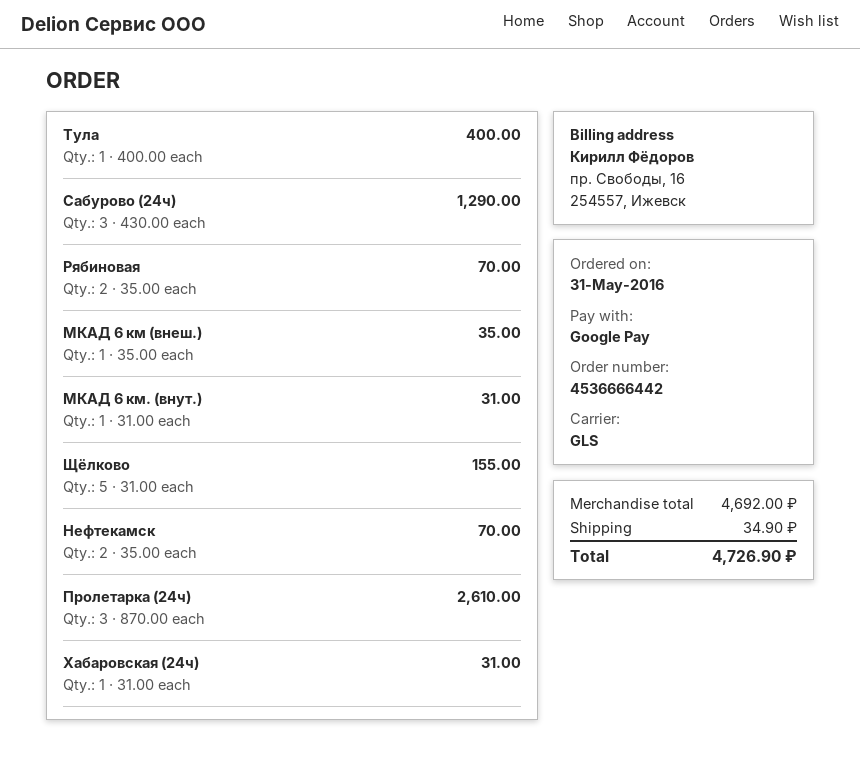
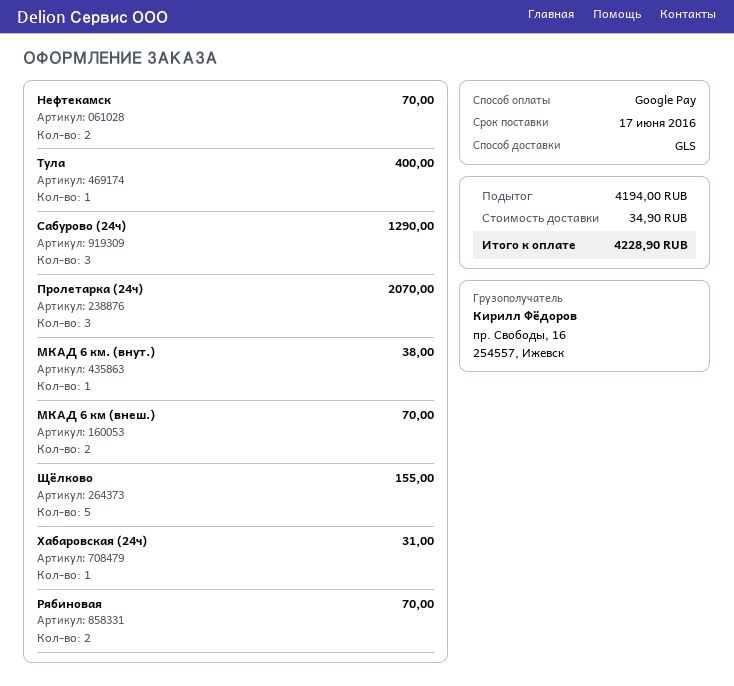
МКАД 6 км (внеш.): 1 for 35.00 -> 2 for 70.00
МКАД 6 км. (внут.): 1 for 31.00 -> 1 for 38.00
Пролетарка (24ч): 3 for 2610.00 -> 3 for 2070.00
subtotal: 4692.00 -> 4194.00
total: 4726.90 -> 4228.90

